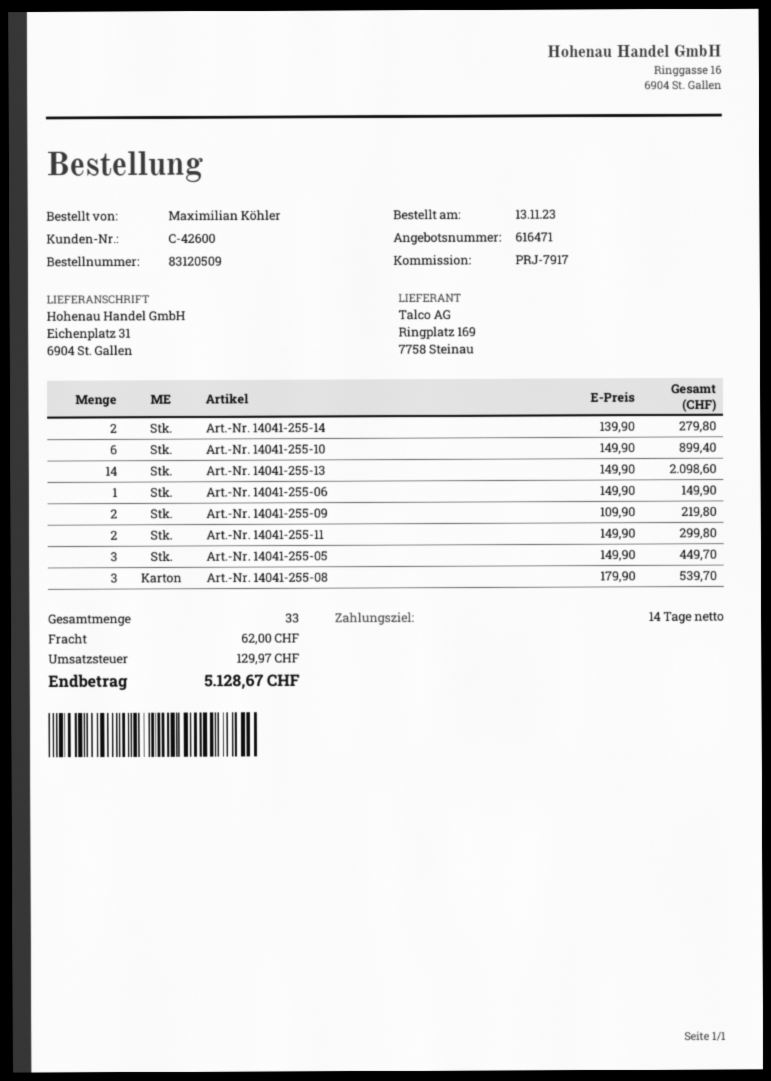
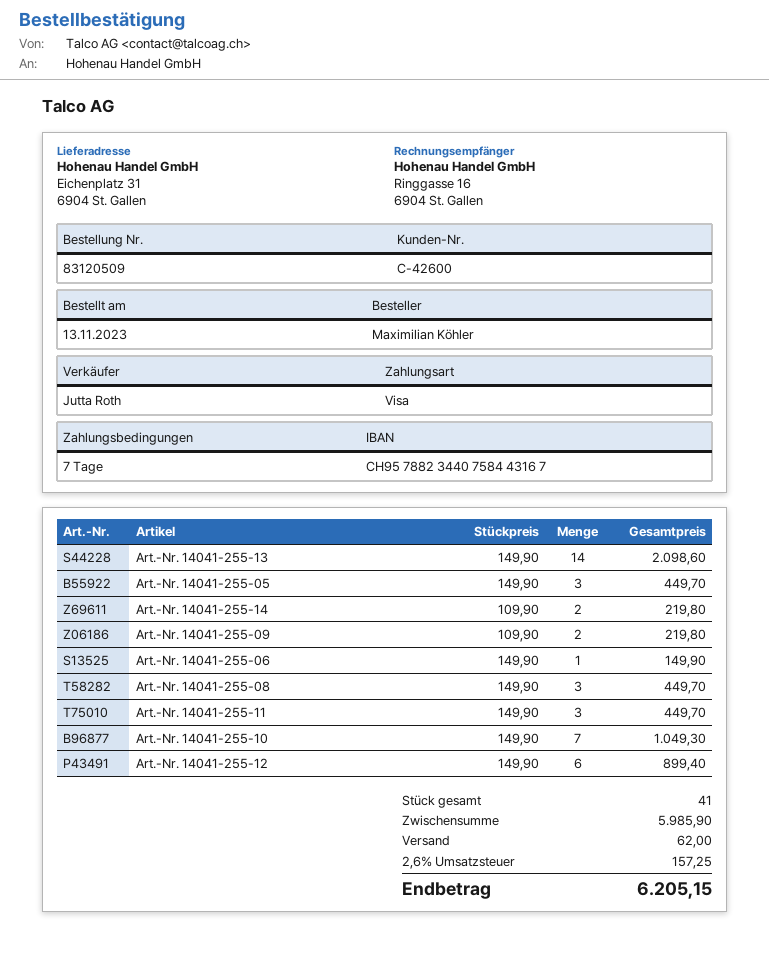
payment terms: 14 days -> 7 days
Art.-Nr. 14041-255-14: 2 x 139.90 = 279.80 -> 2 x 109.90 = 219.80
Art.-Nr. 14041-255-10: 6 x 149.90 = 899.40 -> 7 x 149.90 = 1049.30
Art.-Nr. 14041-255-11: 2 x 149.90 = 299.80 -> 3 x 149.90 = 449.70
Art.-Nr. 14041-255-08: 3 x 179.90 = 539.70 -> 3 x 149.90 = 449.70
Art.-Nr. 14041-255-12: none -> 6 x 149.90 = 899.40
total quantity: 33 -> 41
tax: 129.97 -> 157.25
total: 5128.67 -> 6205.15

